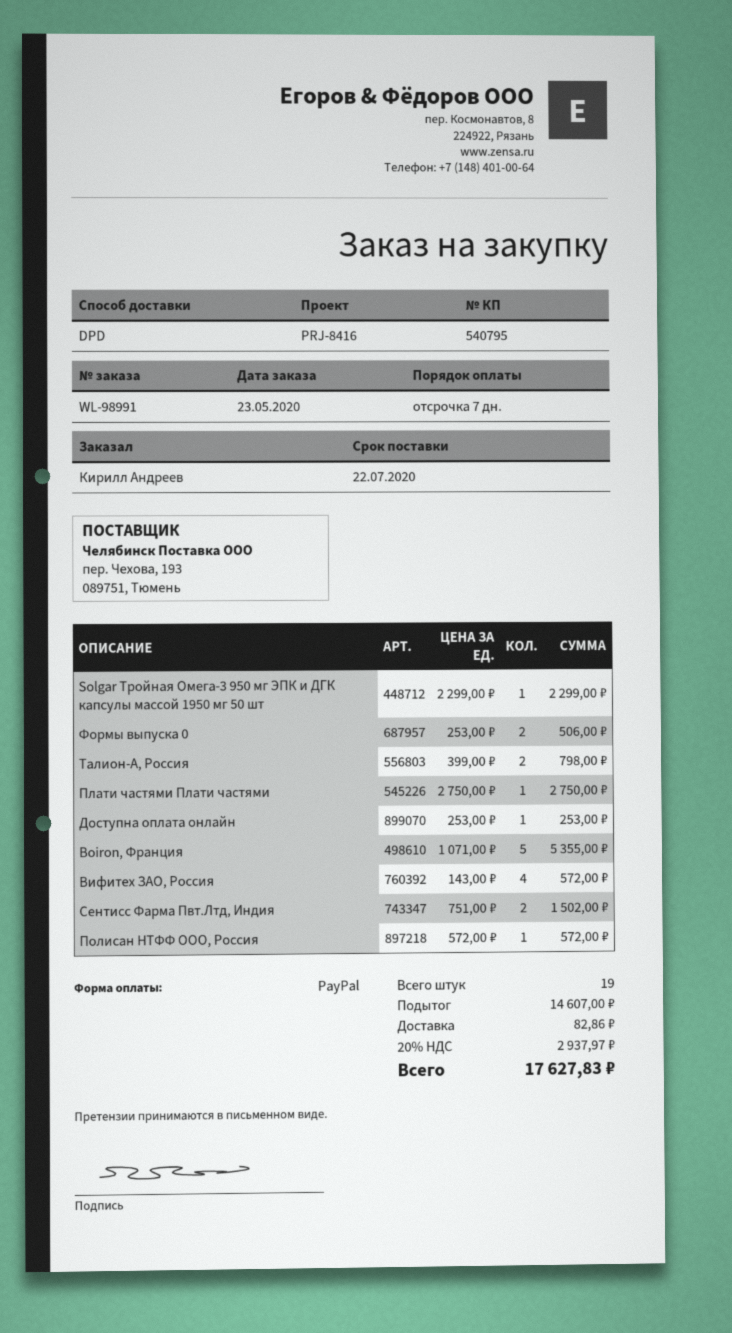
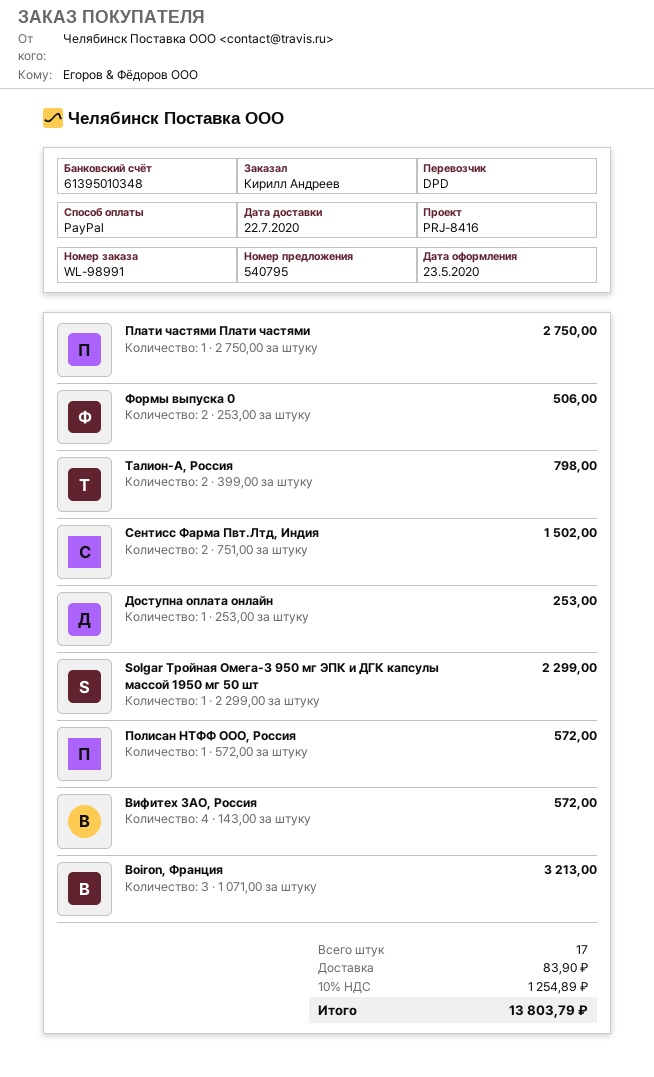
Boiron, Франция: 5 x 1071.00 = 5355.00 -> 3 x 1071.00 = 3213.00
total quantity: 19 -> 17
shipping: 82.86 -> 83.90
tax: 20% = 2937.97 -> 10% = 1254.89
total: 17627.83 -> 13803.79

